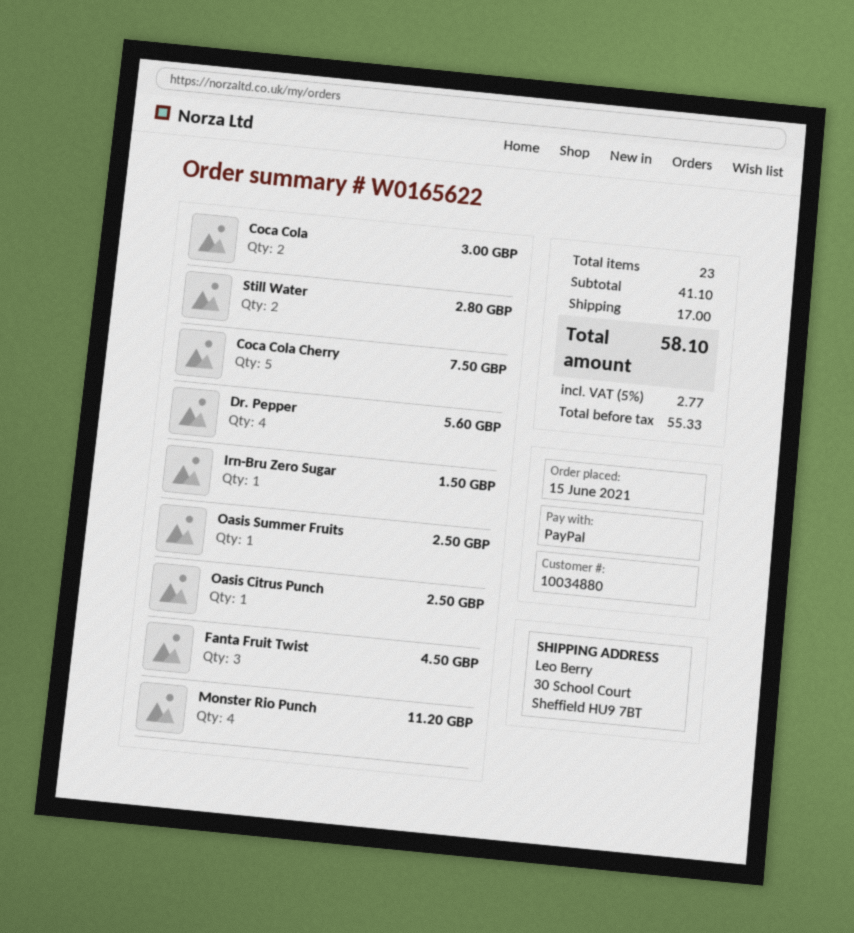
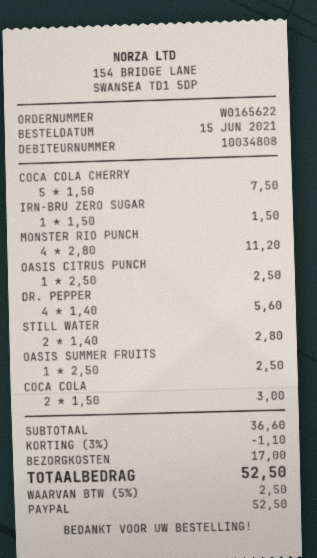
customer number: 10034880 -> 10034808
Fanta Fruit Twist: 3 for 4.50 -> none
subtotal: 41.10 -> 36.60
discount: none -> 3% = 1.10
tax: 5% = 2.77 -> 5% = 2.50
total: 58.10 -> 52.50

